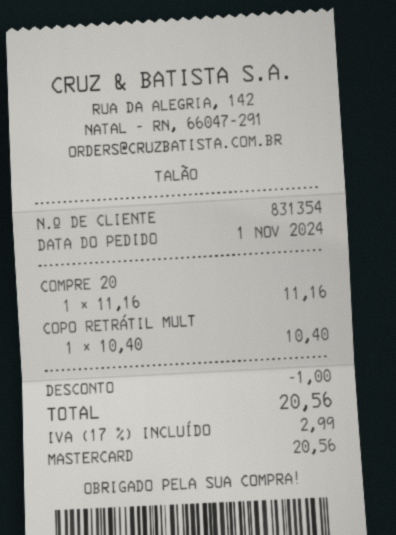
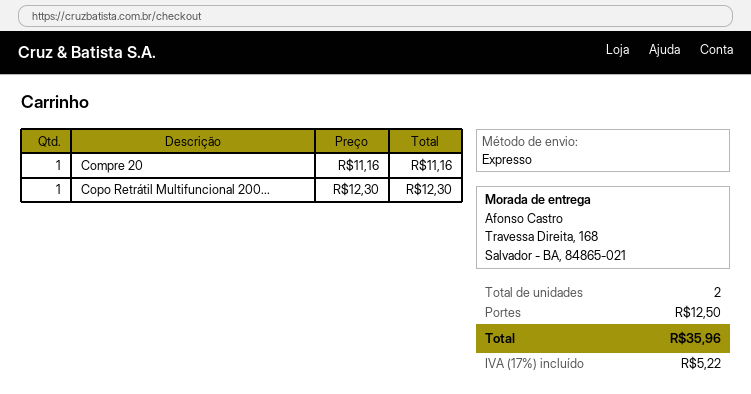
COPO RETRÁTIL MULT: 1 x 10.40 = 10.40 -> 1 x 12.30 = 12.30
discount: 1.00 -> none
shipping: none -> 12.50
tax: 17% = 2.99 -> 17% = 5.22
total: 20.56 -> 35.96

